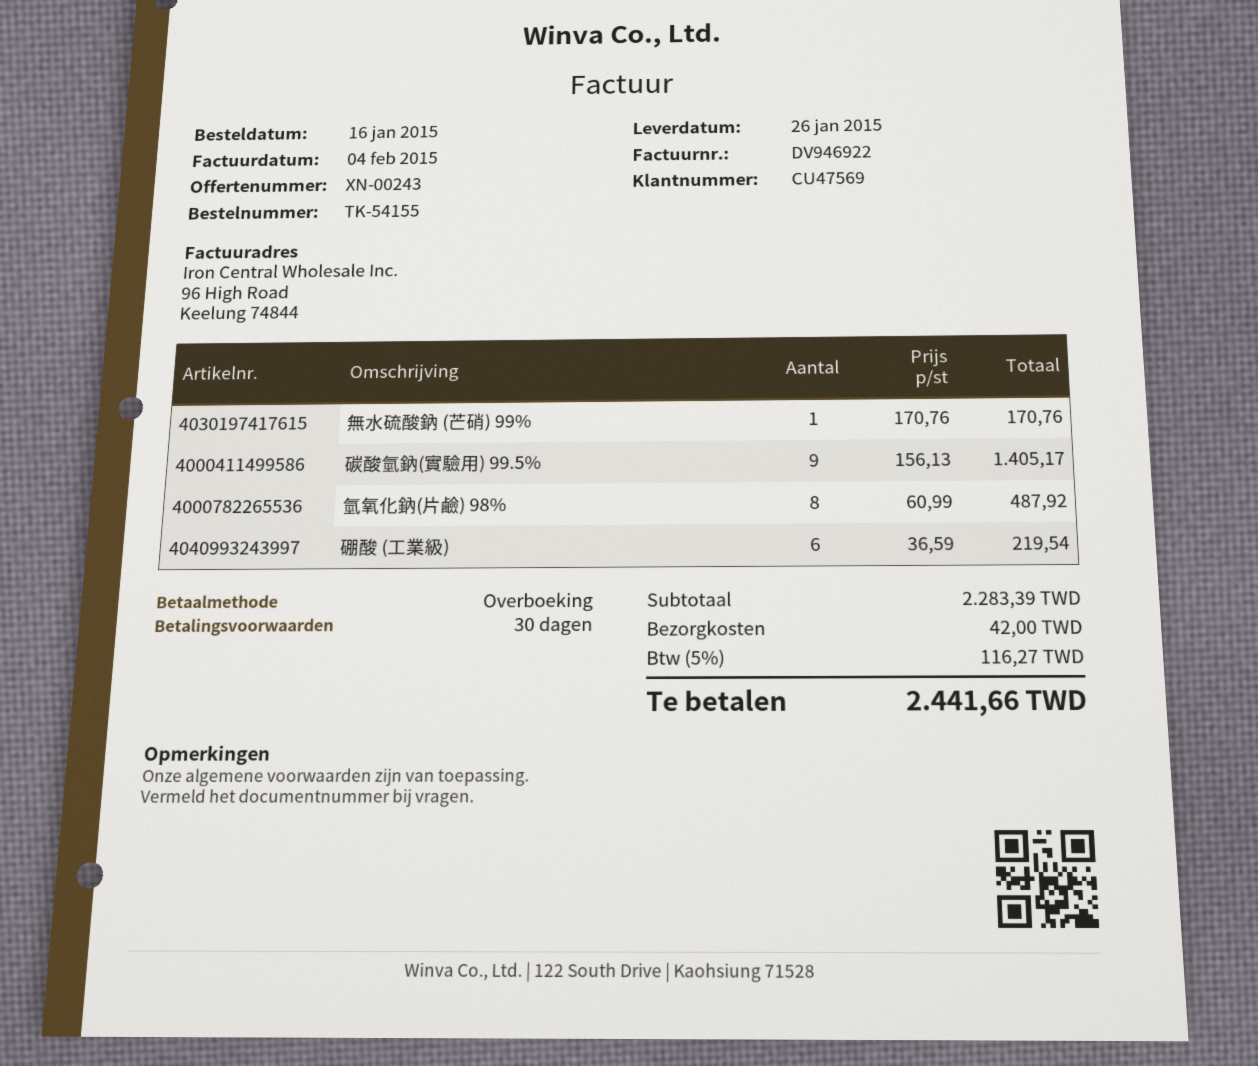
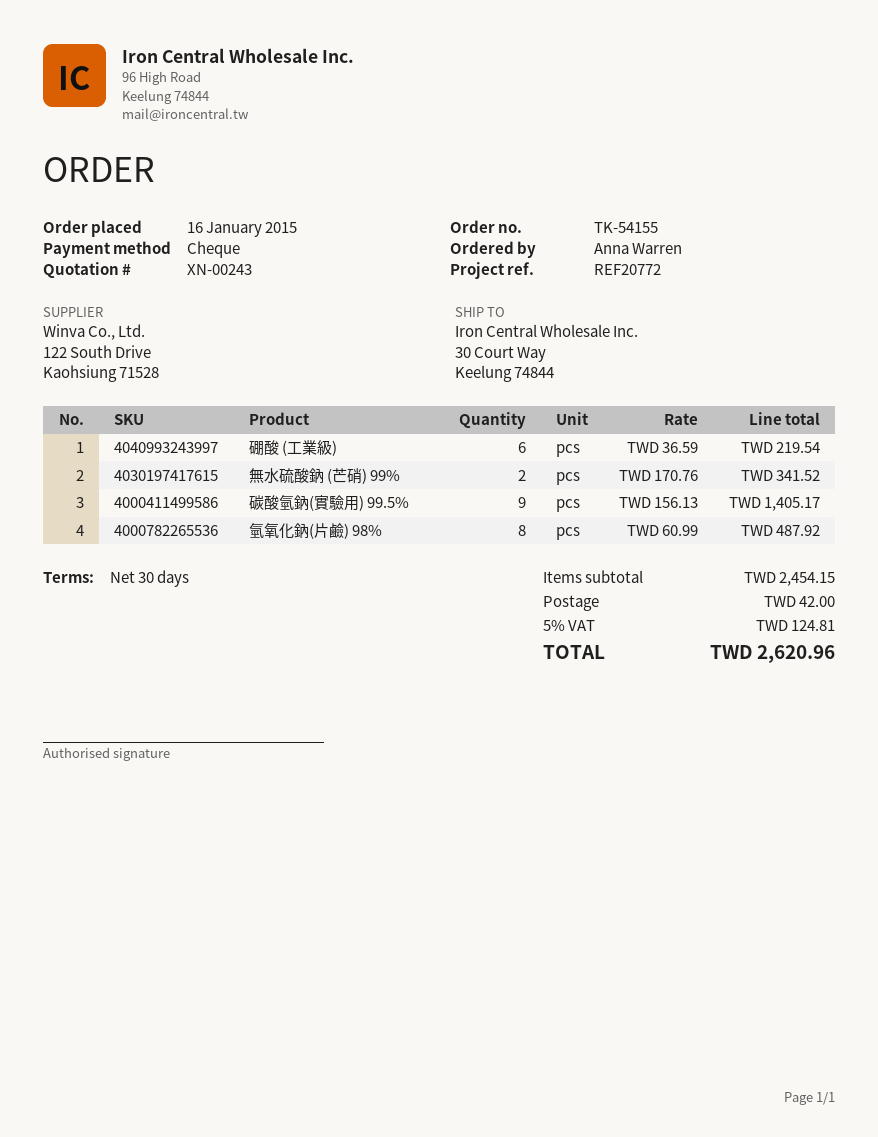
payment method: bank transfer -> cheque
無水硫酸鈉 (芒硝) 99%: 1 x 170.76 = 170.76 -> 2 x 170.76 = 341.52
subtotal: 2283.39 -> 2454.15
tax: 5% = 116.27 -> 5% = 124.81
total: 2441.66 -> 2620.96

